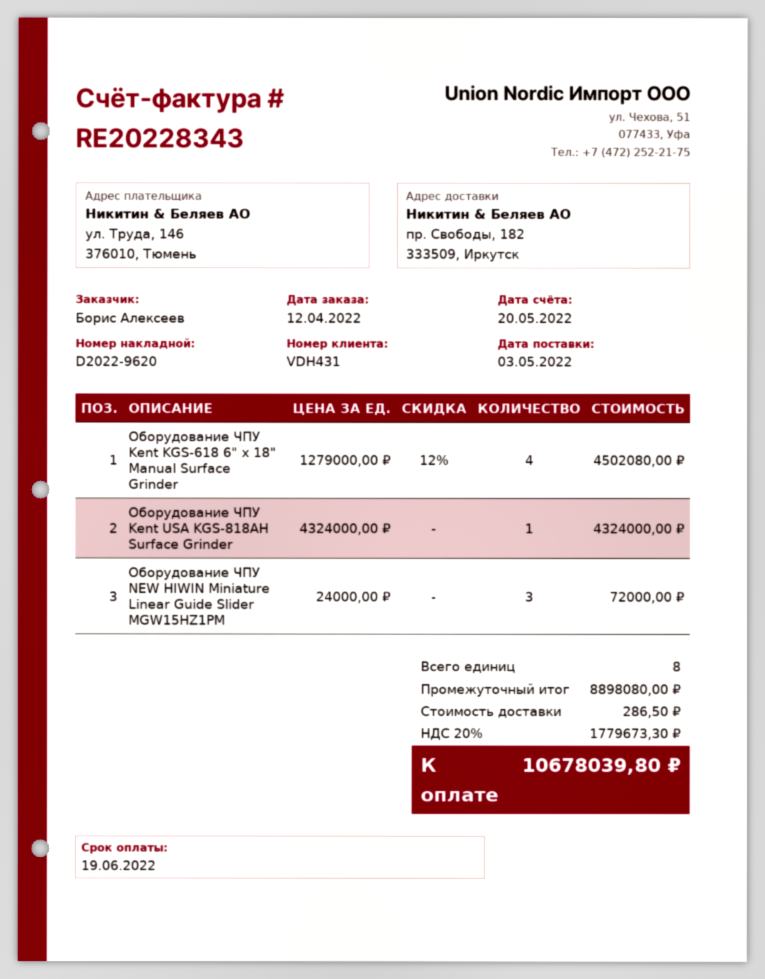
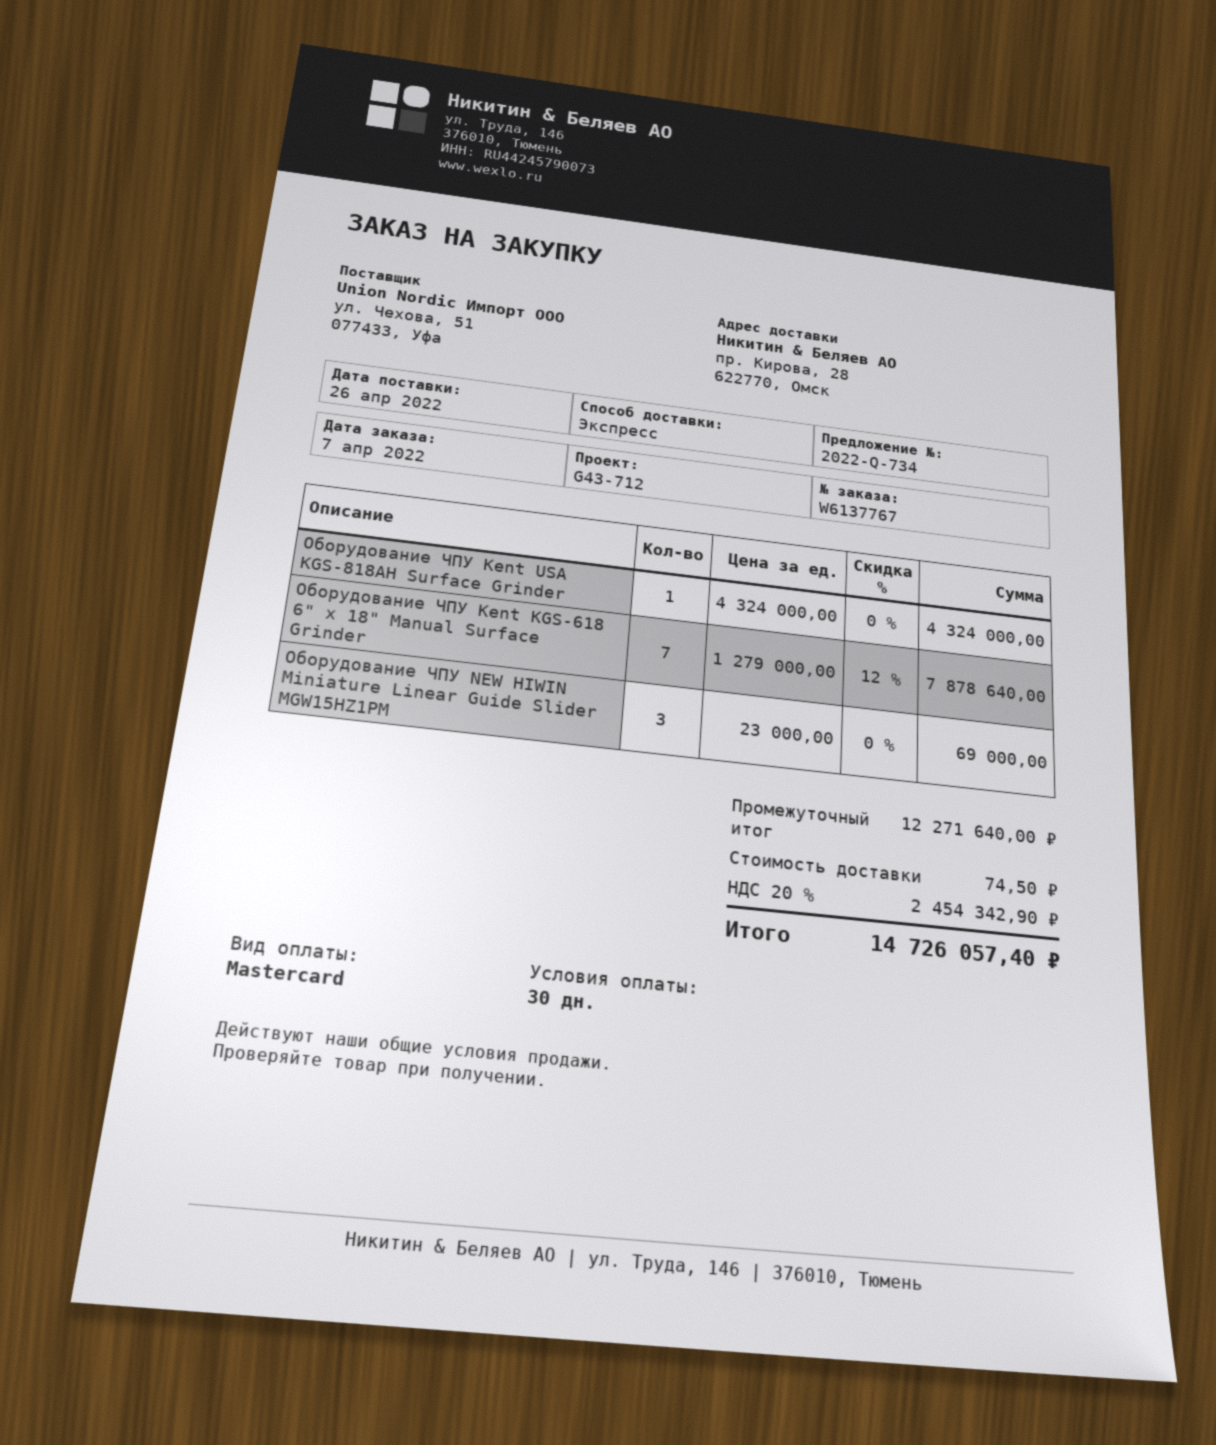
order date: 2022-04-12 -> 2022-04-07
delivery date: 2022-05-03 -> 2022-04-26
ship to: пр. Свободы, 182, 333509, Иркутск -> пр. Кирова, 28, 622770, Омск
Оборудование ЧПУ Kent KGS-618 6" x 18" Manual Surface Grinder: 4 x 1279000.00 - 12% = 4502080.00 -> 7 x 1279000.00 - 12% = 7878640.00
Оборудование ЧПУ NEW HIWIN Miniature Linear Guide Slider MGW15HZ1PM: 3 x 24000.00 = 72000.00 -> 3 x 23000.00 = 69000.00
subtotal: 8898080.00 -> 12271640.00
shipping: 286.50 -> 74.50
tax: 20% = 1779673.30 -> 20% = 2454342.90
total: 10678039.80 -> 14726057.40

